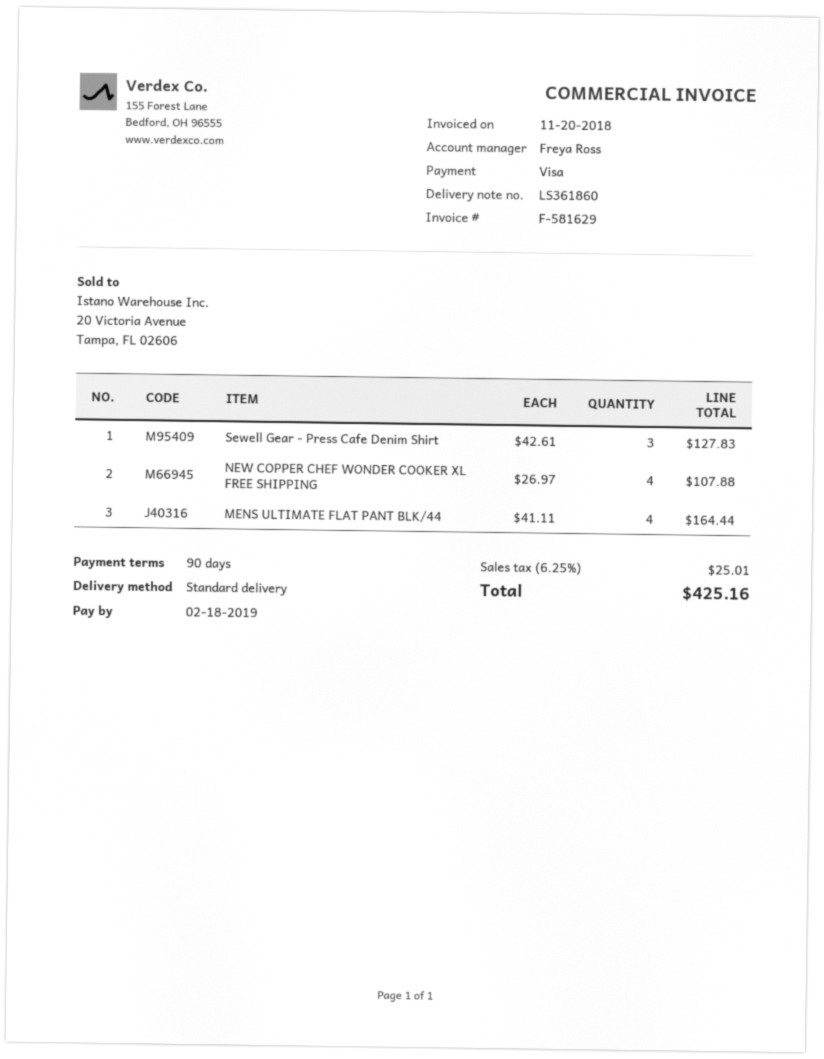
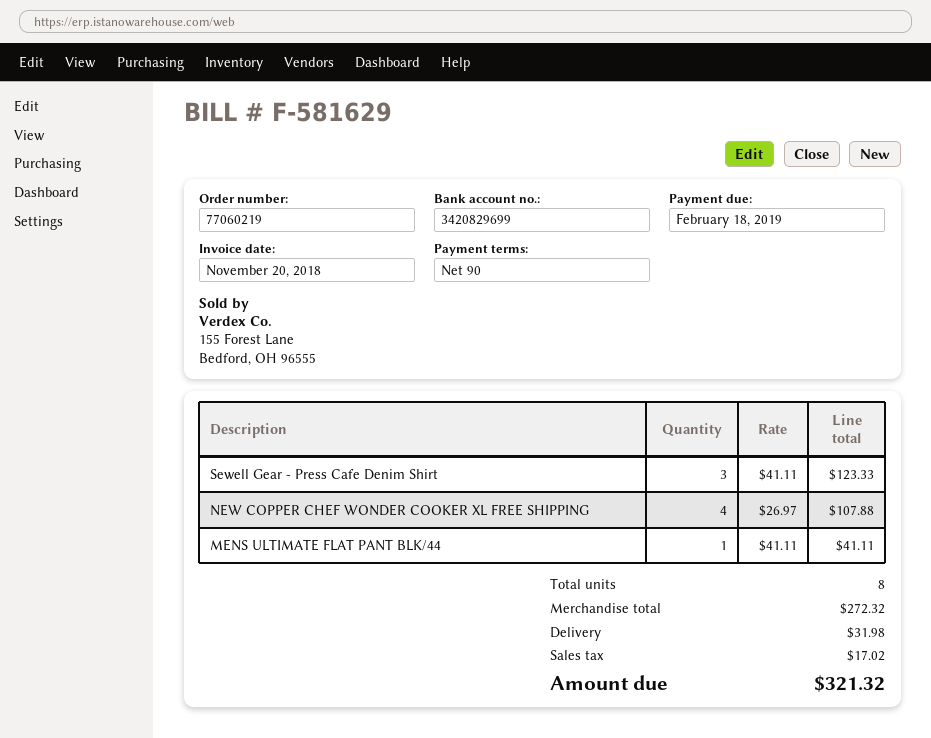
Sewell Gear - Press Cafe Denim Shirt: 3 x 42.61 = 127.83 -> 3 x 41.11 = 123.33
MENS ULTIMATE FLAT PANT BLK/44: 4 x 41.11 = 164.44 -> 1 x 41.11 = 41.11
shipping: none -> 31.98
tax: 25.01 -> 17.02
total: 425.16 -> 321.32

